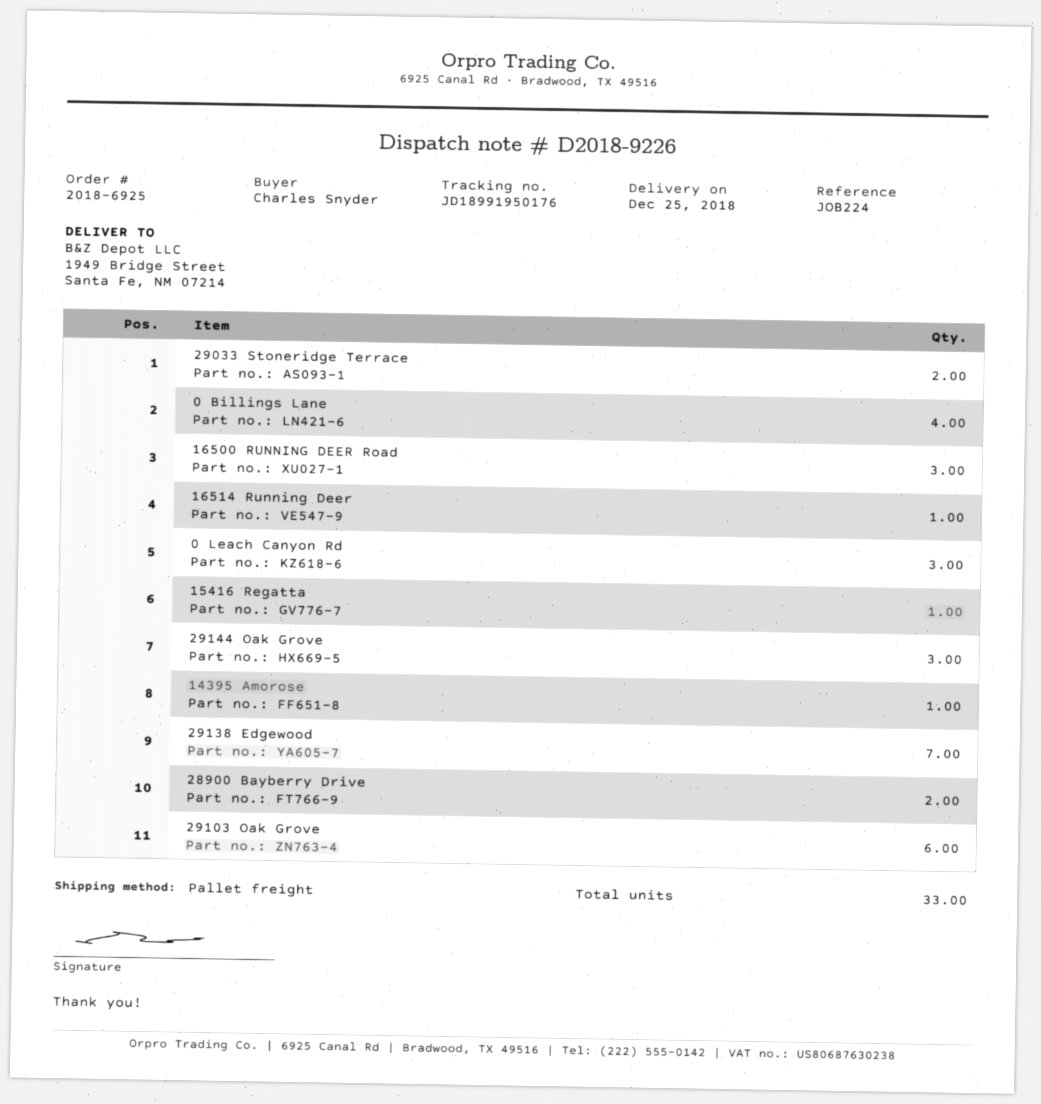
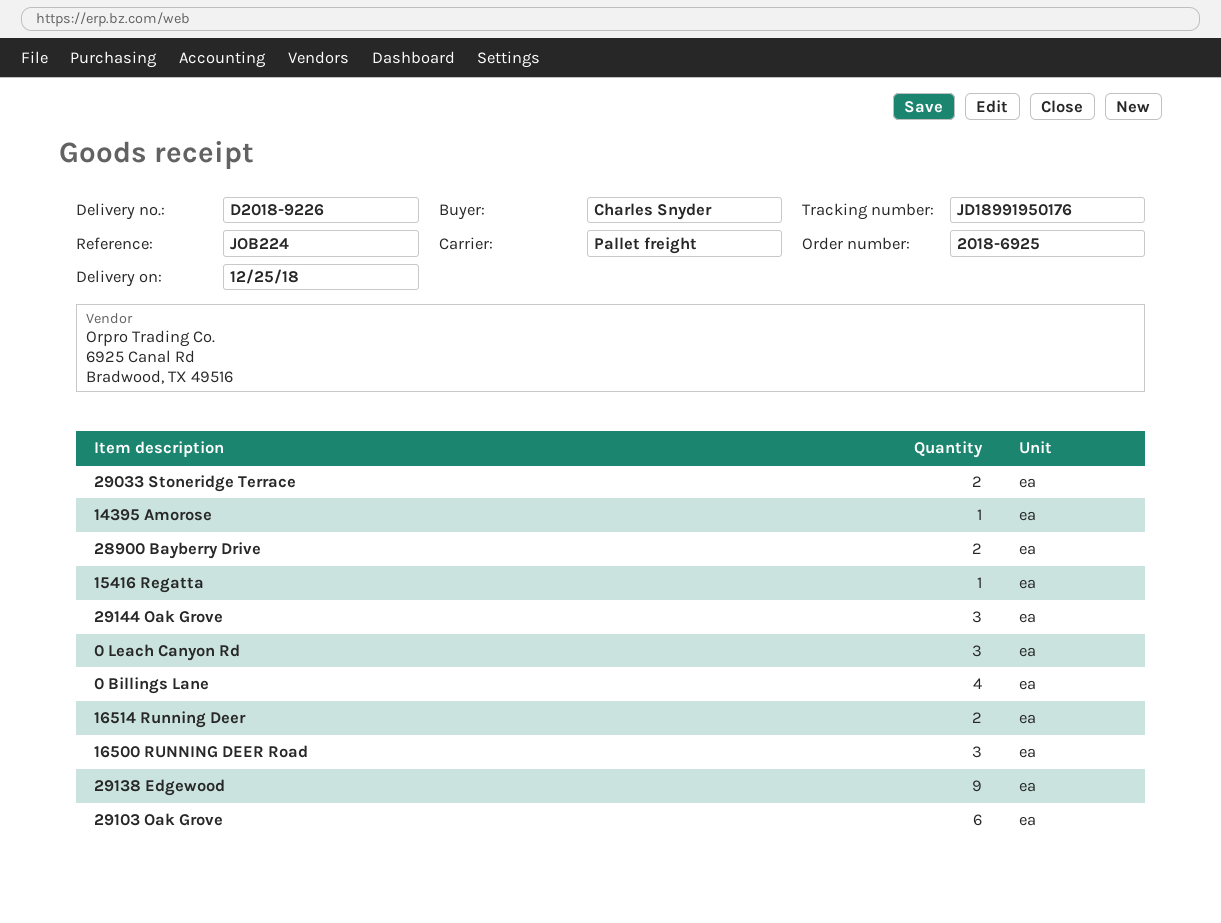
16514 Running Deer: 1 -> 2
29138 Edgewood: 7 -> 9

